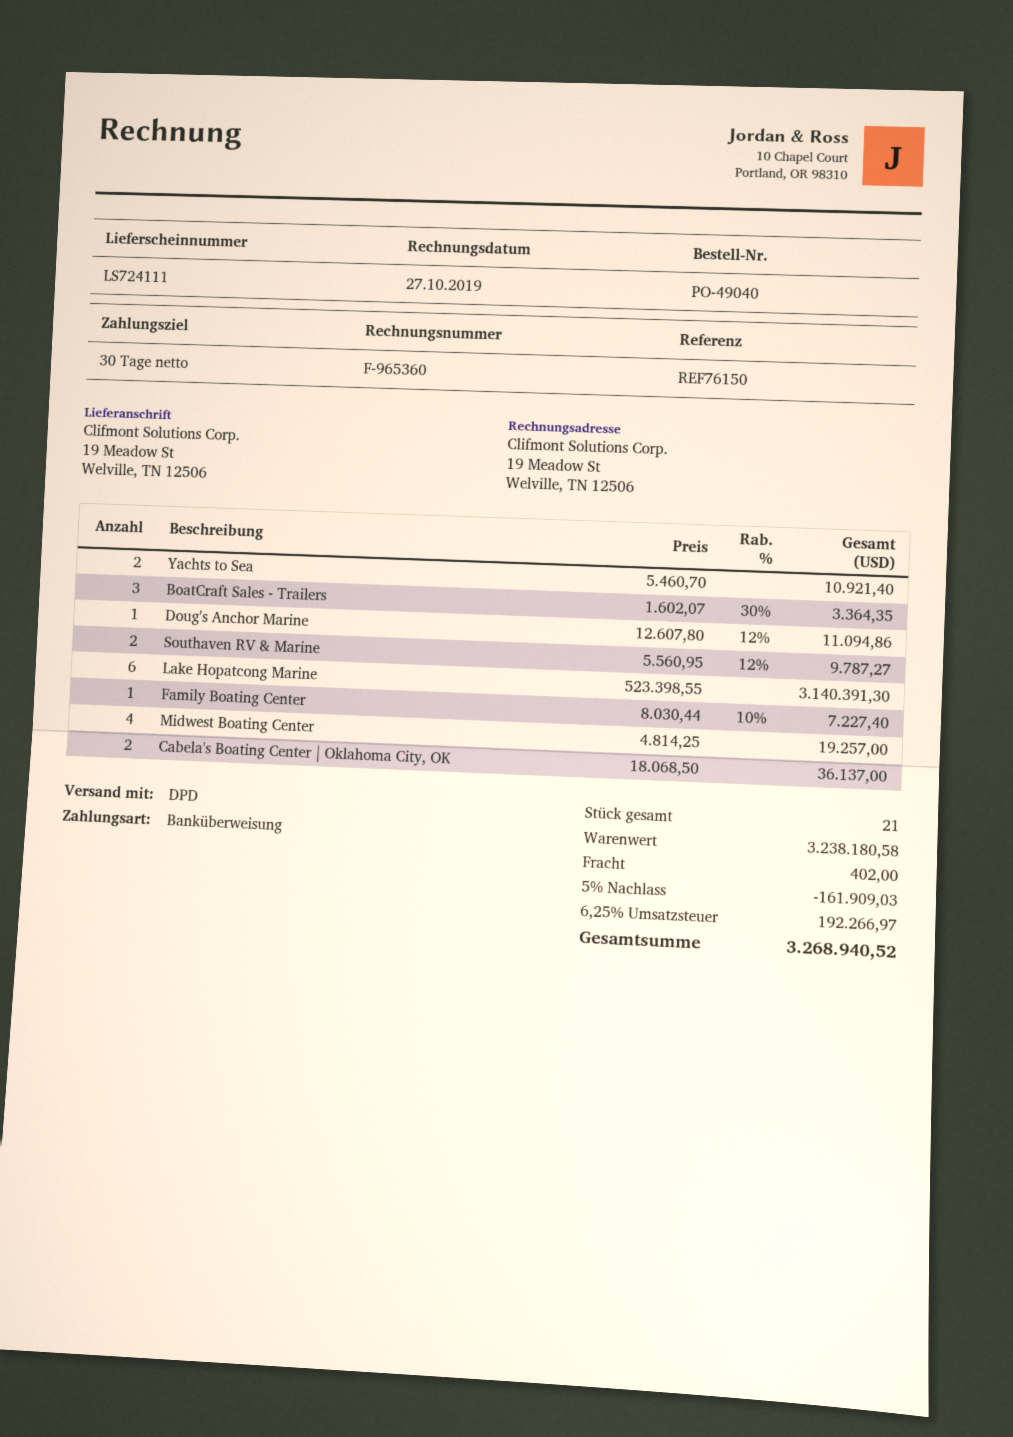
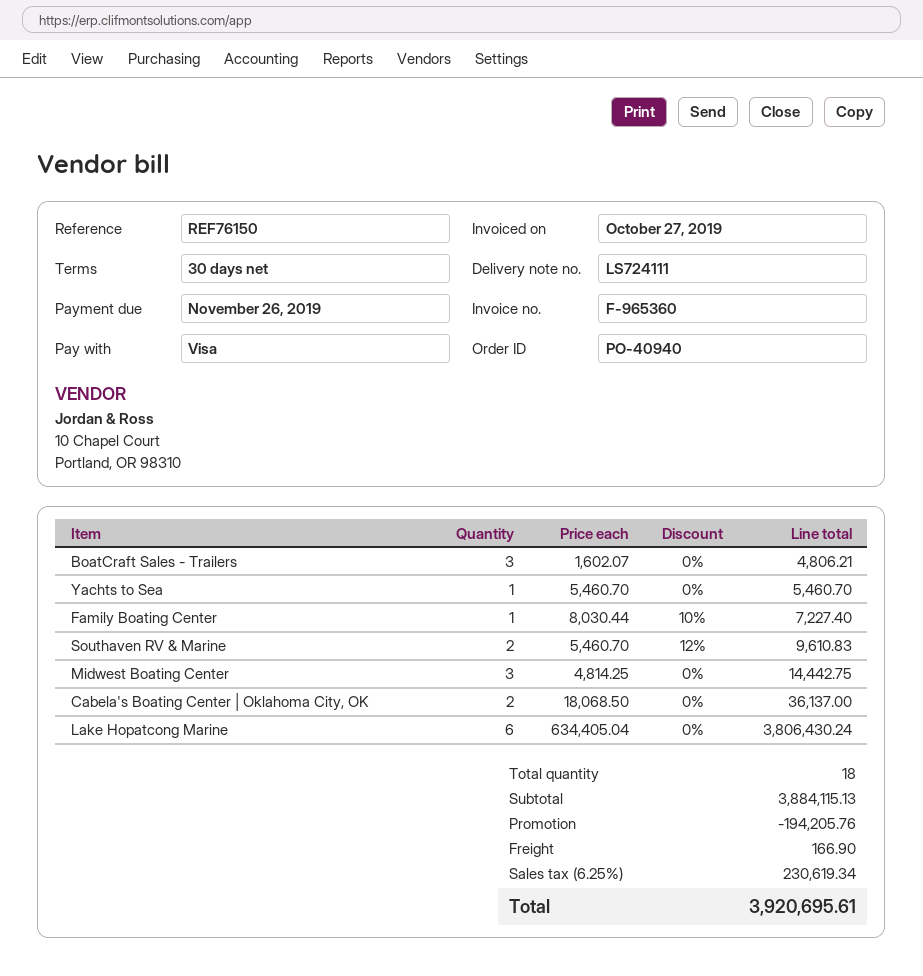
order number: PO-49040 -> PO-40940
payment method: bank transfer -> Visa
Yachts to Sea: 2 x 5460.70 = 10921.40 -> 1 x 5460.70 = 5460.70
BoatCraft Sales - Trailers: 3 x 1602.07 - 30% = 3364.35 -> 3 x 1602.07 = 4806.21
Doug's Anchor Marine: 1 x 12607.80 - 12% = 11094.86 -> none
Southaven RV & Marine: 2 x 5560.95 - 12% = 9787.27 -> 2 x 5460.70 - 12% = 9610.83
Lake Hopatcong Marine: 6 x 523398.55 = 3140391.30 -> 6 x 634405.04 = 3806430.24
Midwest Boating Center: 4 x 4814.25 = 19257.00 -> 3 x 4814.25 = 14442.75
total quantity: 21 -> 18
subtotal: 3238180.58 -> 3884115.13
discount: 161909.03 -> 194205.76
shipping: 402.00 -> 166.90
tax: 6.25% = 192266.97 -> 6.25% = 230619.34
total: 3268940.52 -> 3920695.61

